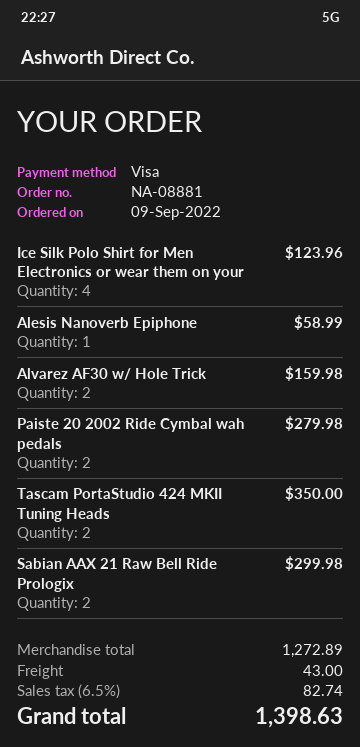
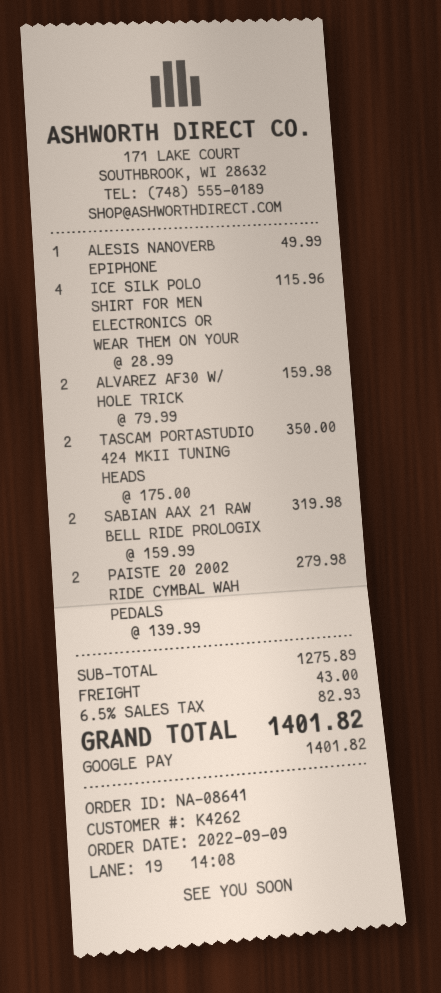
order number: NA-08881 -> NA-08641
payment method: Visa -> Google Pay
Ice Silk Polo Shirt for Men Electronics or wear them on your: 4 for 123.96 -> 4 for 115.96
Alesis Nanoverb Epiphone: 1 for 58.99 -> 1 for 49.99
Sabian AAX 21 Raw Bell Ride Prologix: 2 for 299.98 -> 2 for 319.98
subtotal: 1272.89 -> 1275.89
tax: 6.5% = 82.74 -> 6.5% = 82.93
total: 1398.63 -> 1401.82

